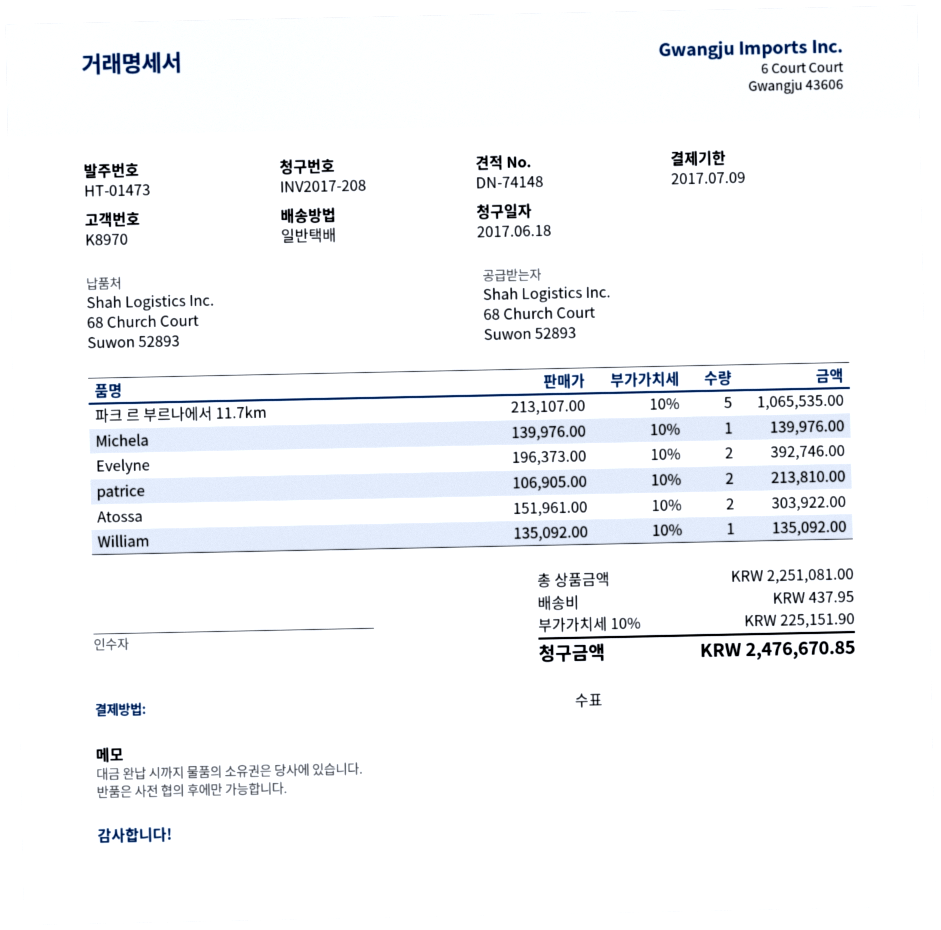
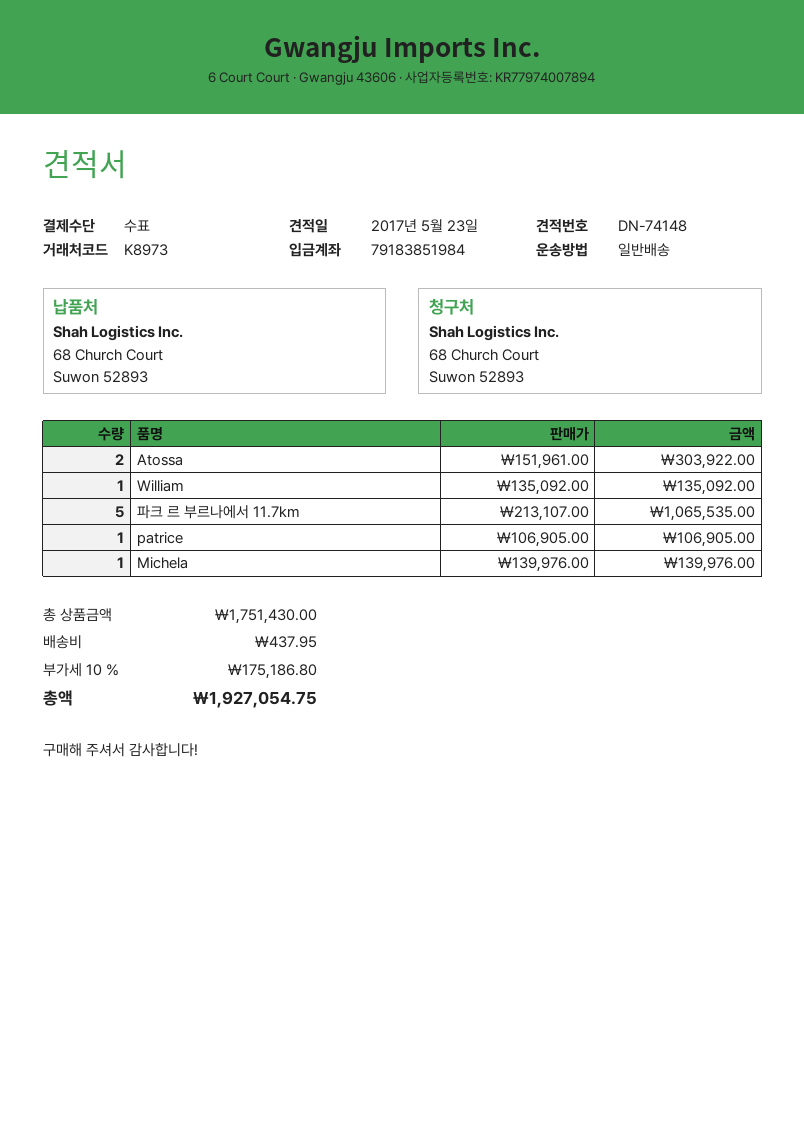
customer number: K8970 -> K8973
Evelyne: 2 x 196373.00 = 392746.00 -> none
patrice: 2 x 106905.00 = 213810.00 -> 1 x 106905.00 = 106905.00
subtotal: 2251081.00 -> 1751430.00
tax: 10% = 225151.90 -> 10% = 175186.80
total: 2476670.85 -> 1927054.75

